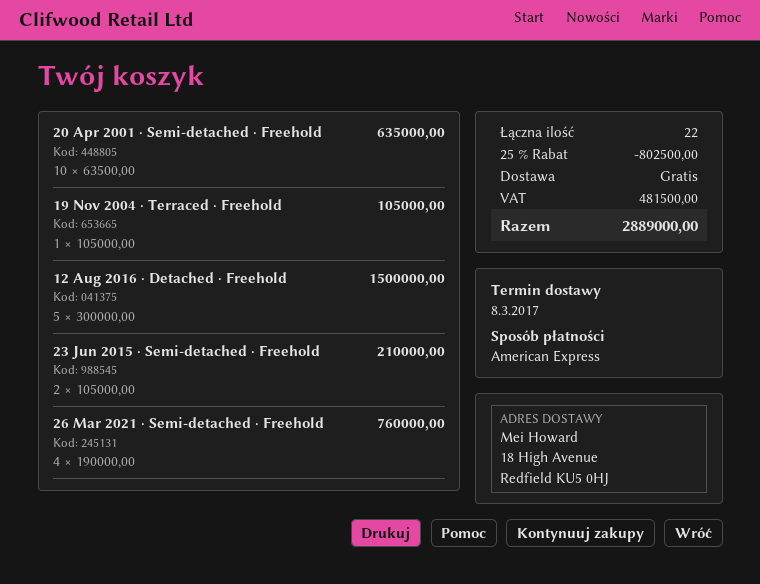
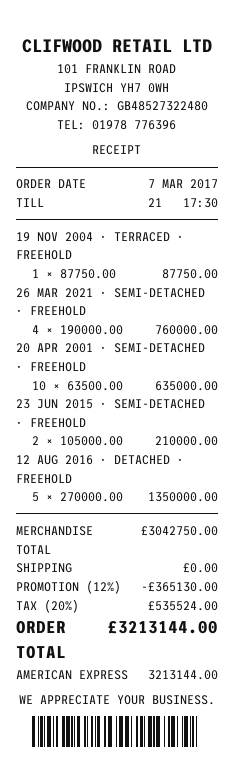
19 Nov 2004 · Terraced · Freehold: 1 x 105000.00 = 105000.00 -> 1 x 87750.00 = 87750.00
12 Aug 2016 · Detached · Freehold: 5 x 300000.00 = 1500000.00 -> 5 x 270000.00 = 1350000.00
discount: 25% = 802500.00 -> 12% = 365130.00
tax: 481500.00 -> 535524.00
total: 2889000.00 -> 3213144.00

